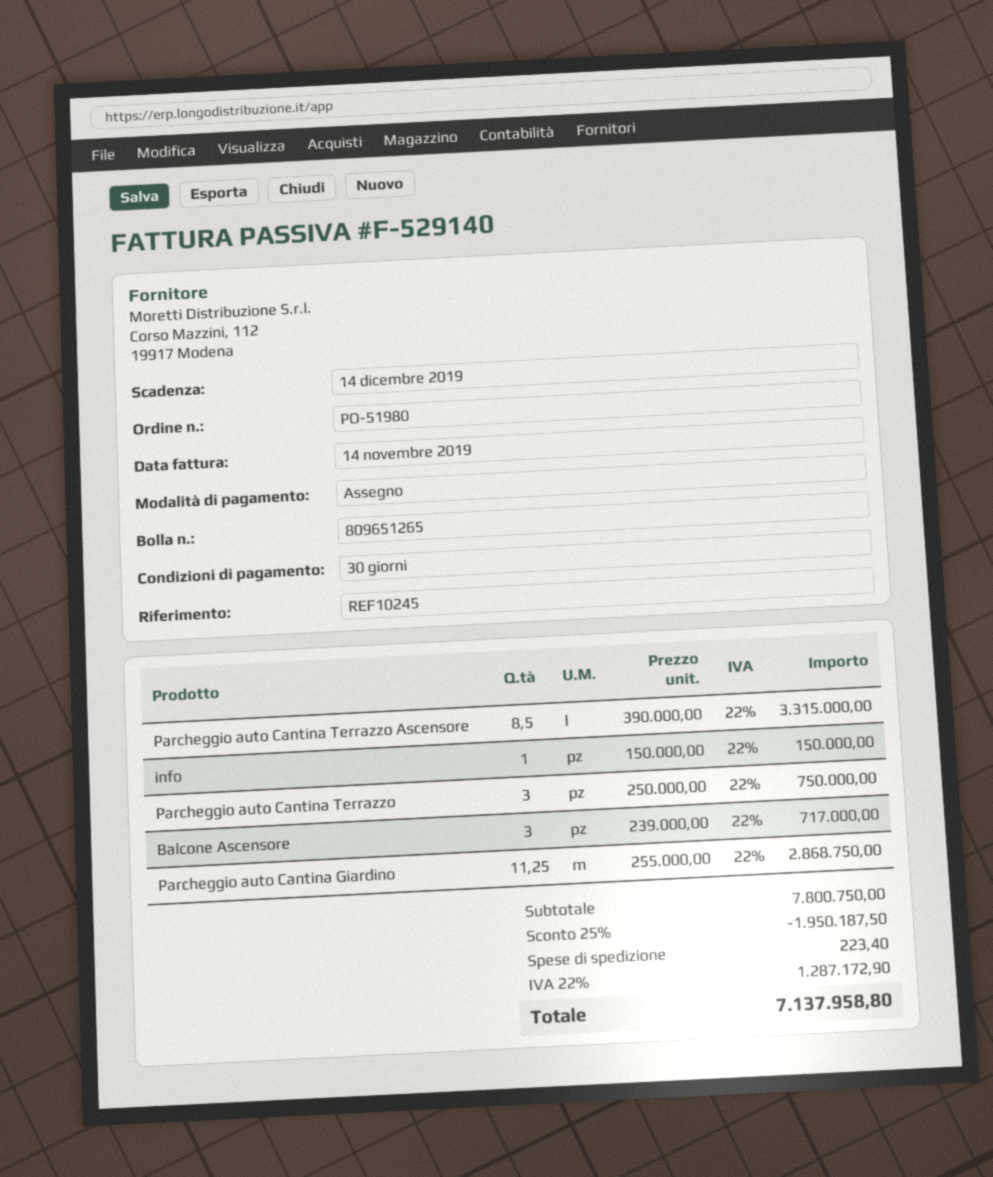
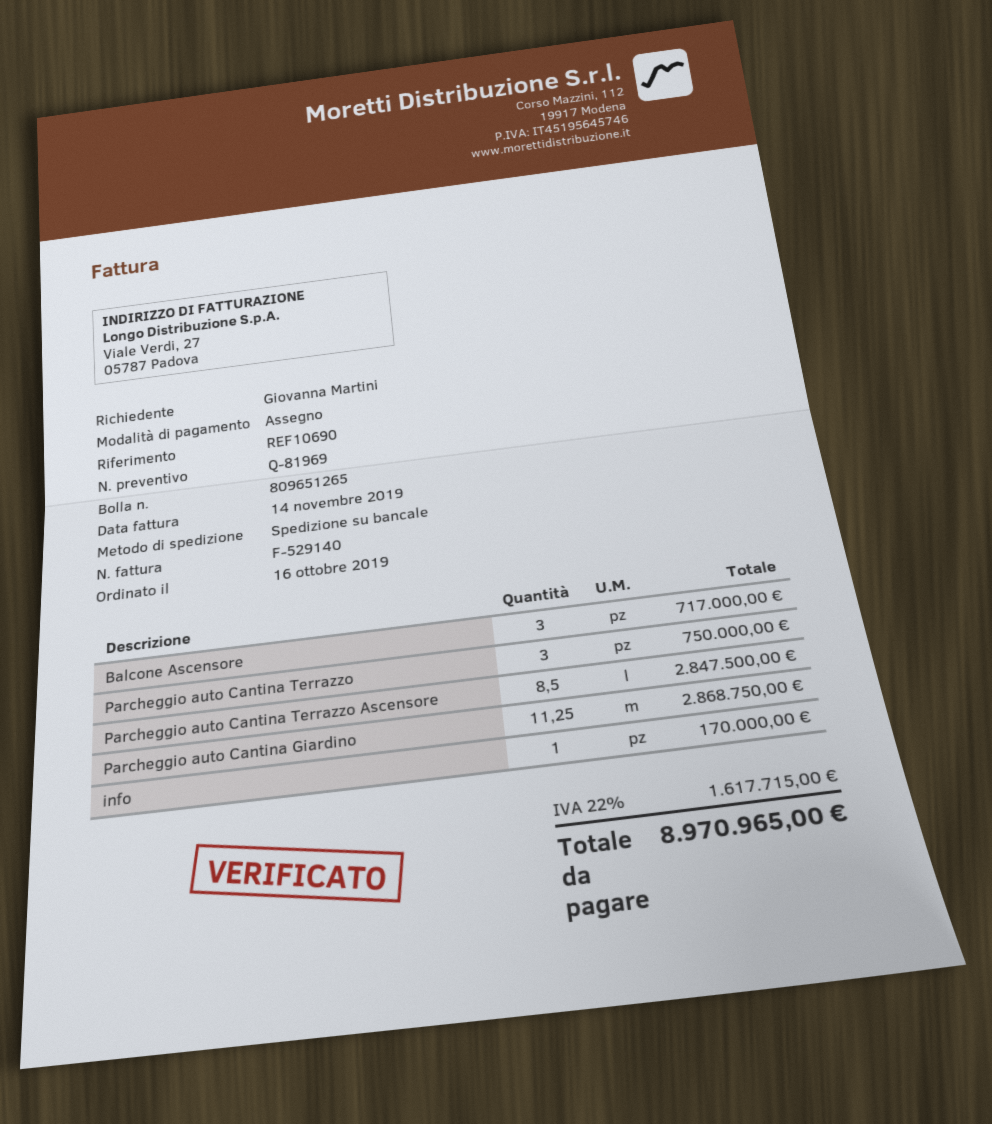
reference: REF10245 -> REF10690
Parcheggio auto Cantina Terrazzo Ascensore: 8.5 for 3315000.00 -> 8.5 for 2847500.00
info: 1 for 150000.00 -> 1 for 170000.00
discount: 25% = 1950187.50 -> none
shipping: 223.40 -> none
tax: 22% = 1287172.90 -> 22% = 1617715.00
total: 7137958.80 -> 8970965.00

